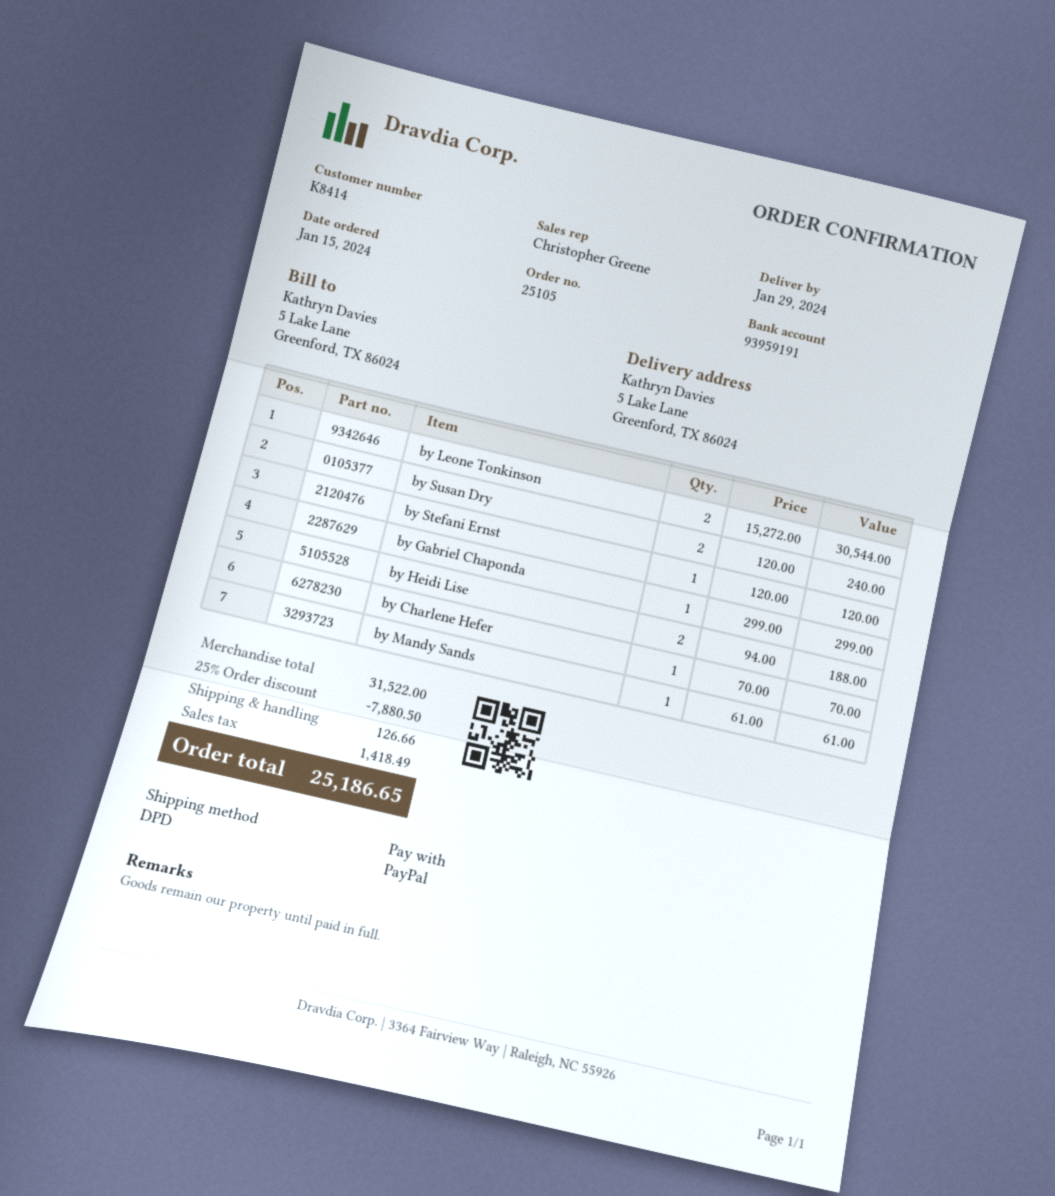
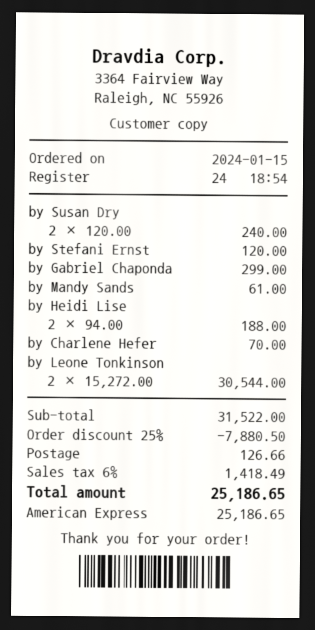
payment method: PayPal -> American Express

